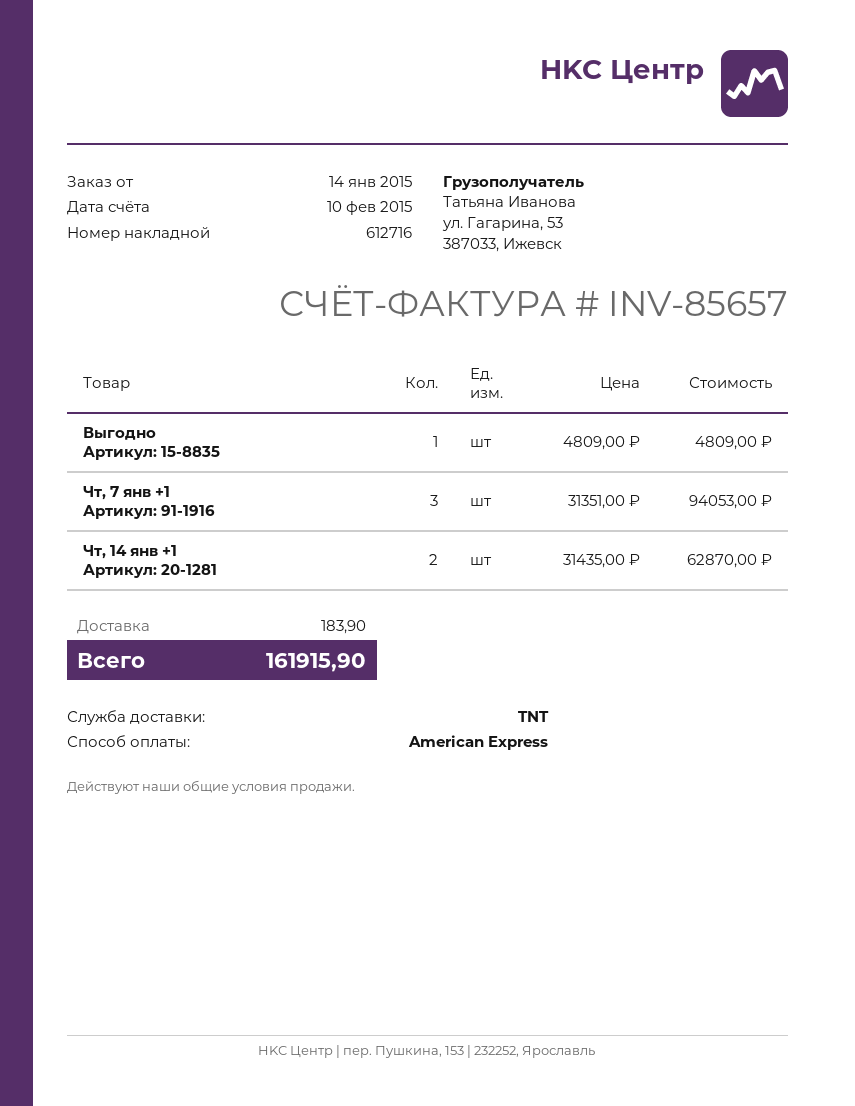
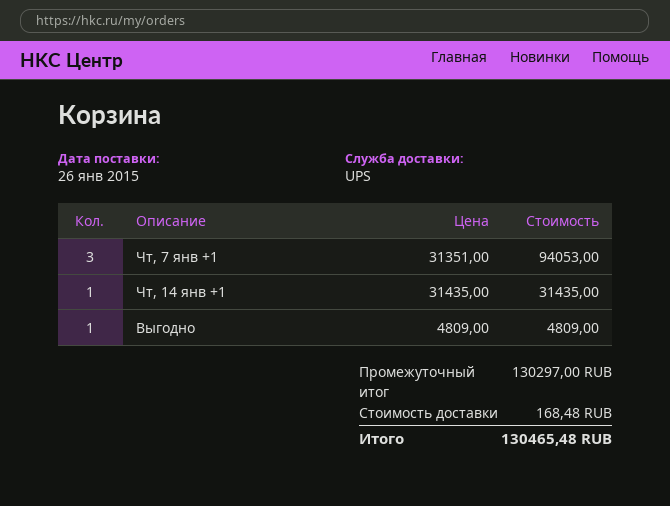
shipping method: TNT -> UPS
Чт, 14 янв +1: 2 x 31435.00 = 62870.00 -> 1 x 31435.00 = 31435.00
shipping: 183.90 -> 168.48
total: 161915.90 -> 130465.48

